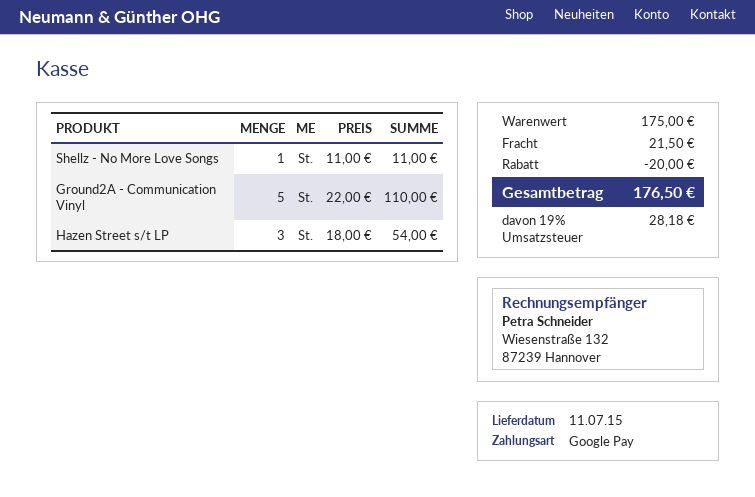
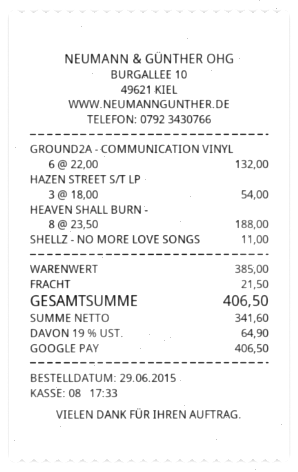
Ground2A - Communication Vinyl: 5 x 22.00 = 110.00 -> 6 x 22.00 = 132.00
HEAVEN SHALL BURN -: none -> 8 x 23.50 = 188.00
subtotal: 175.00 -> 385.00
discount: 20.00 -> none
tax: 19% = 28.18 -> 19% = 64.90
total: 176.50 -> 406.50

